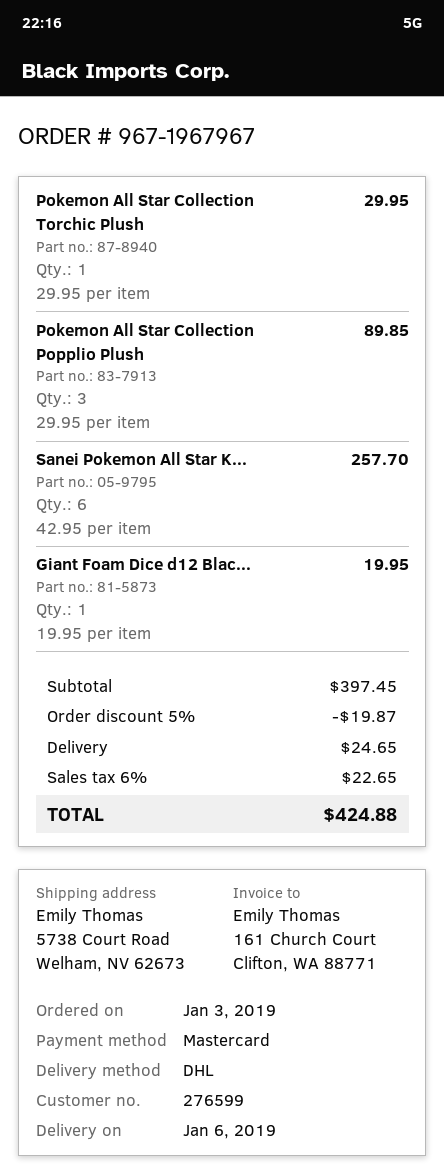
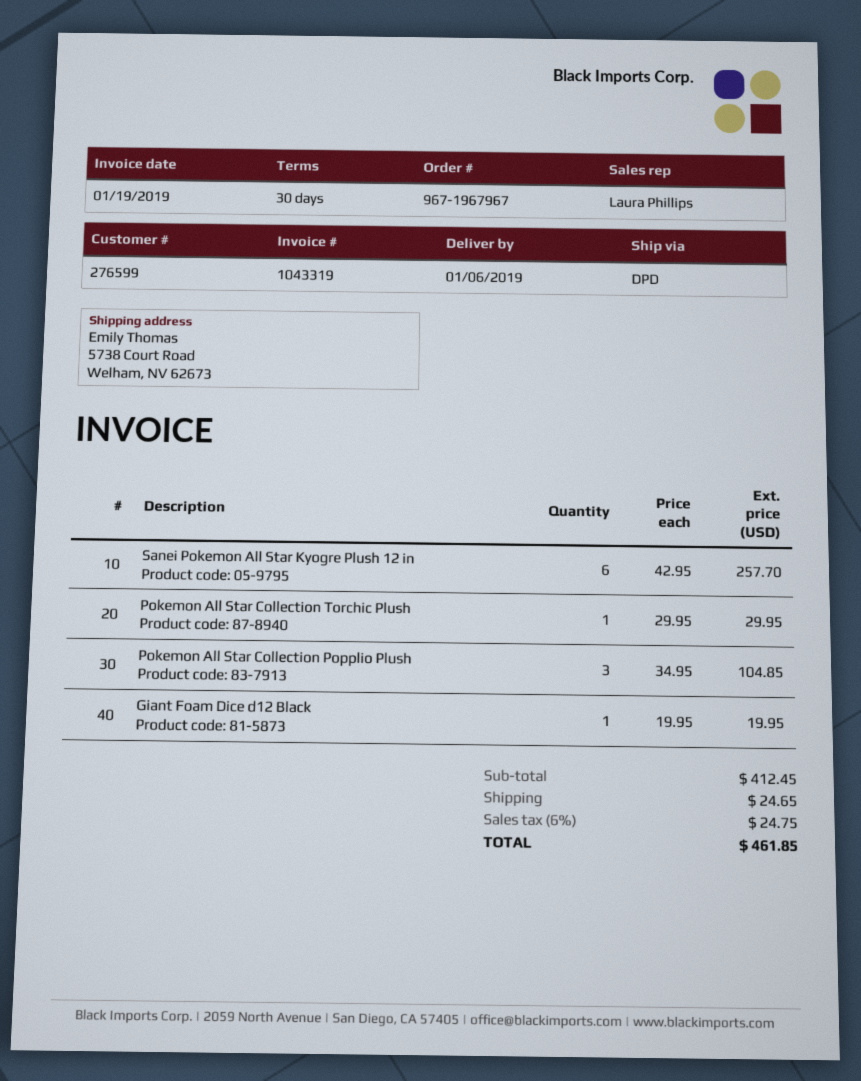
shipping method: DHL -> DPD
Pokemon All Star Collection Popplio Plush: 3 x 29.95 = 89.85 -> 3 x 34.95 = 104.85
subtotal: 397.45 -> 412.45
discount: 5% = 19.87 -> none
tax: 6% = 22.65 -> 6% = 24.75
total: 424.88 -> 461.85

